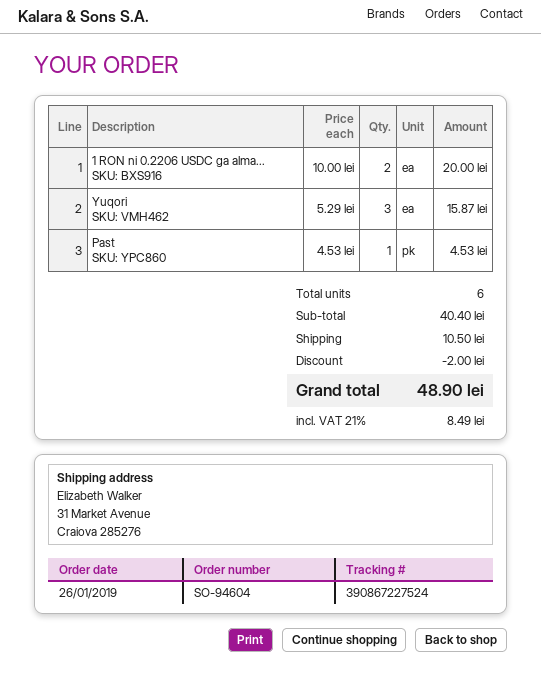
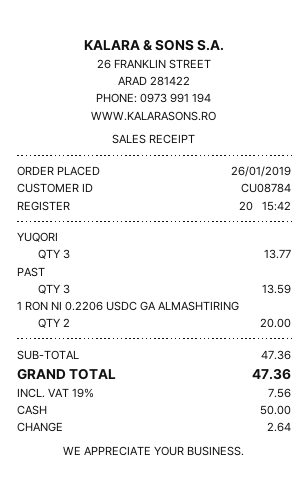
Yuqori: 3 for 15.87 -> 3 for 13.77
Past: 1 for 4.53 -> 3 for 13.59
subtotal: 40.40 -> 47.36
discount: 2.00 -> none
shipping: 10.50 -> none
tax: 21% = 8.49 -> 19% = 7.56
total: 48.90 -> 47.36

